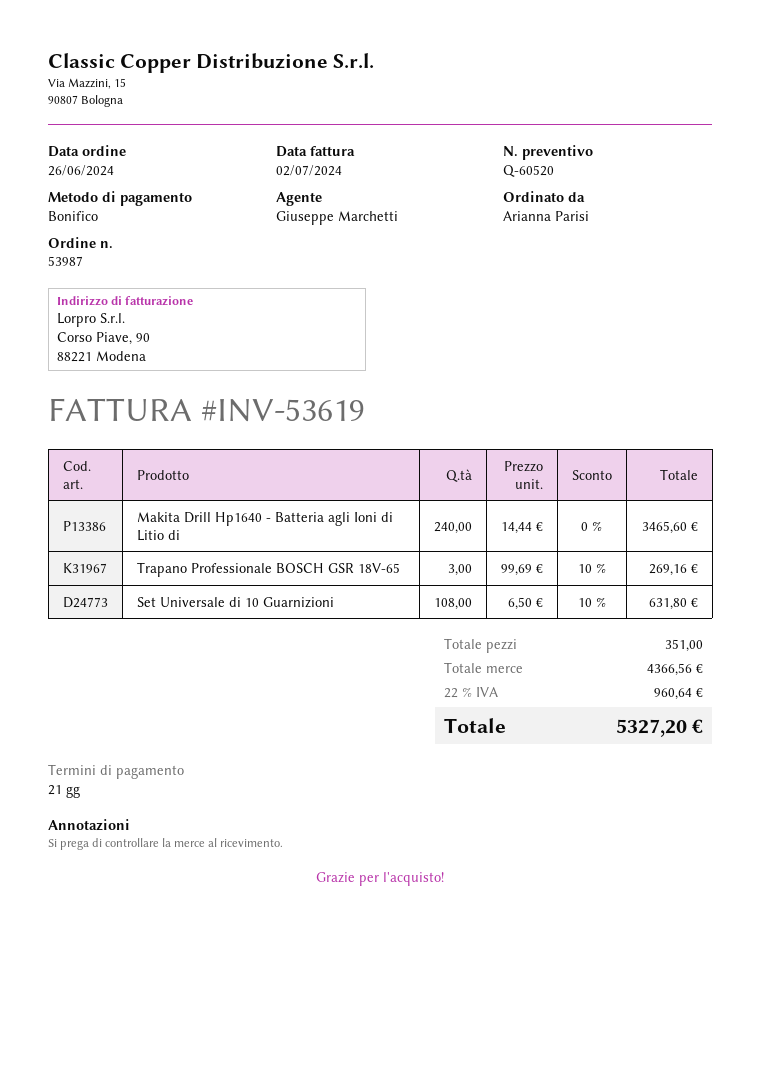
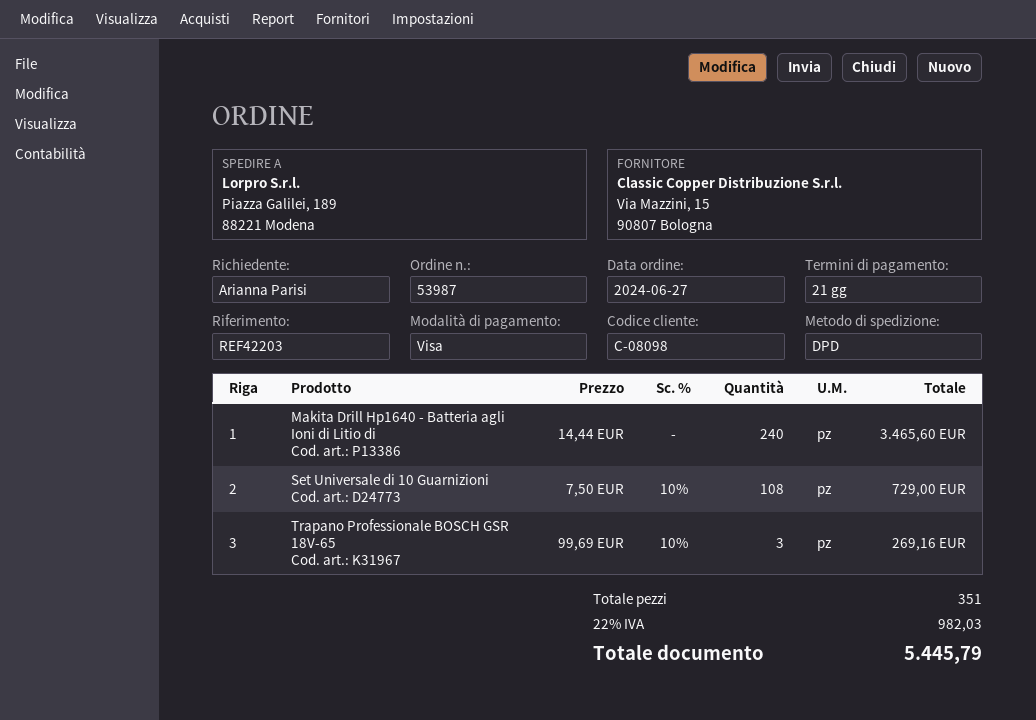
order date: 2024-06-26 -> 2024-06-27
payment method: bank transfer -> Visa
Set Universale di 10 Guarnizioni: 108 x 6.50 - 10% = 631.80 -> 108 x 7.50 - 10% = 729.00
tax: 22% = 960.64 -> 22% = 982.03
total: 5327.20 -> 5445.79

